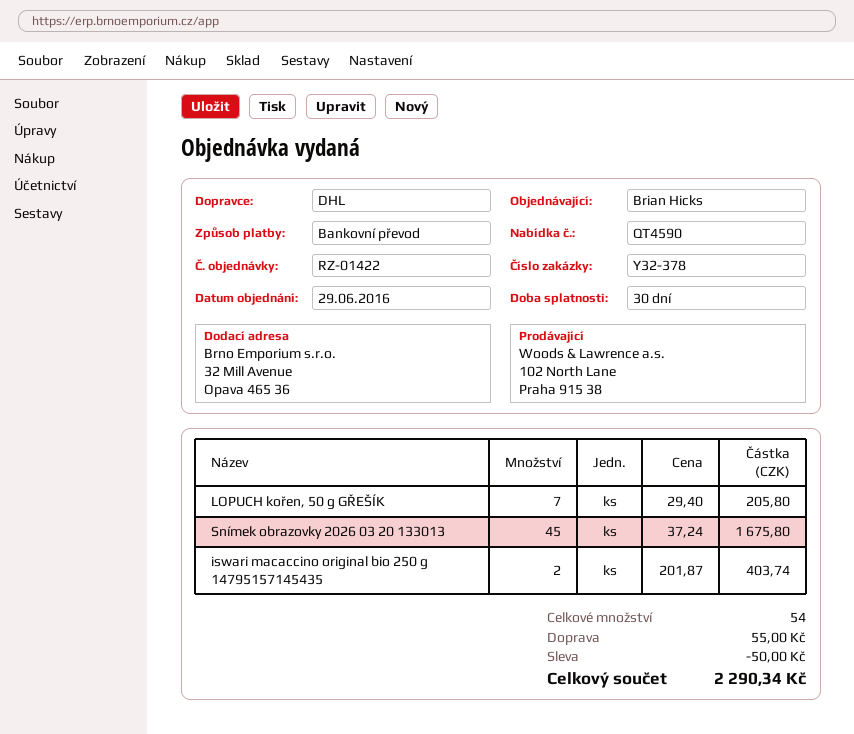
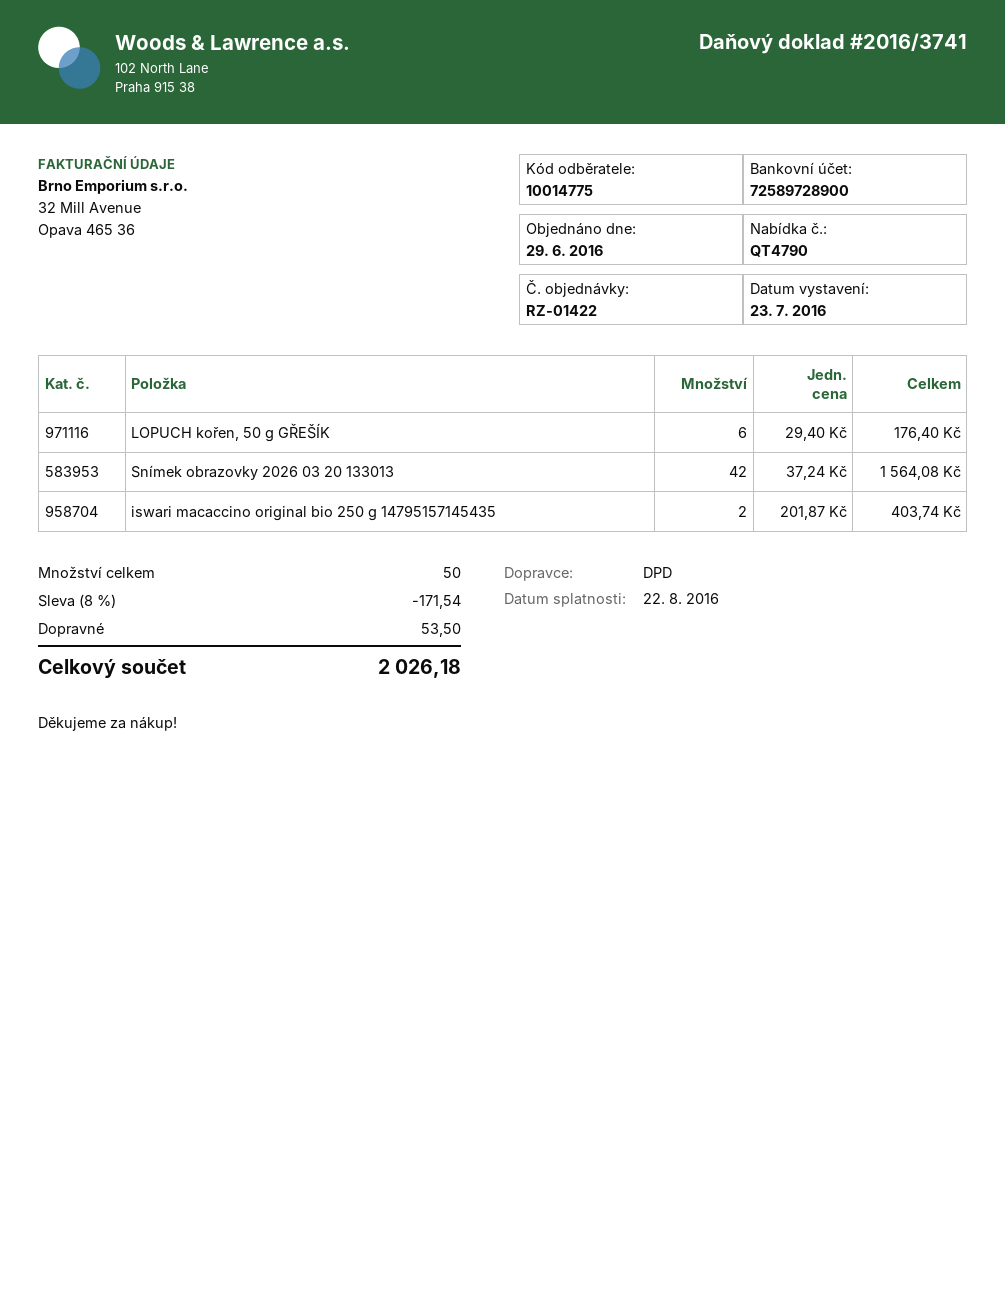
quote number: QT4590 -> QT4790
shipping method: DHL -> DPD
LOPUCH kořen, 50 g GŘEŠÍK: 7 x 29.40 = 205.80 -> 6 x 29.40 = 176.40
Snímek obrazovky 2026 03 20 133013: 45 x 37.24 = 1675.80 -> 42 x 37.24 = 1564.08
total quantity: 54 -> 50
discount: 50.00 -> 171.54
shipping: 55.00 -> 53.50
total: 2290.34 -> 2026.18

